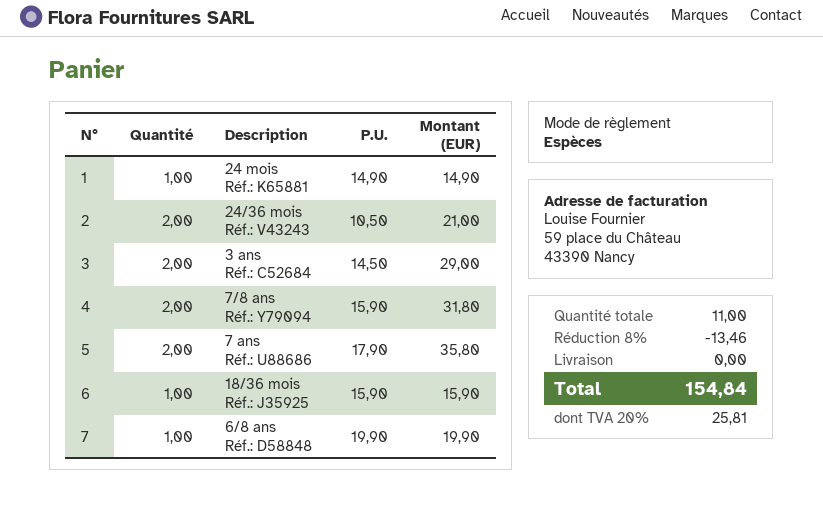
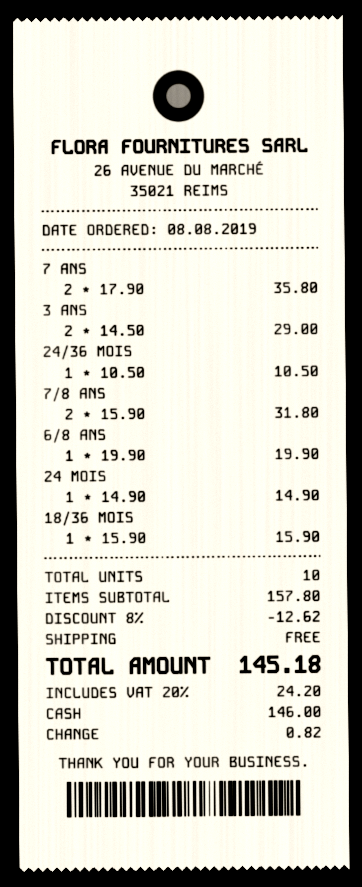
24/36 mois: 2 x 10.50 = 21.00 -> 1 x 10.50 = 10.50
total quantity: 11 -> 10
discount: 8% = 13.46 -> 8% = 12.62
tax: 20% = 25.81 -> 20% = 24.20
total: 154.84 -> 145.18

